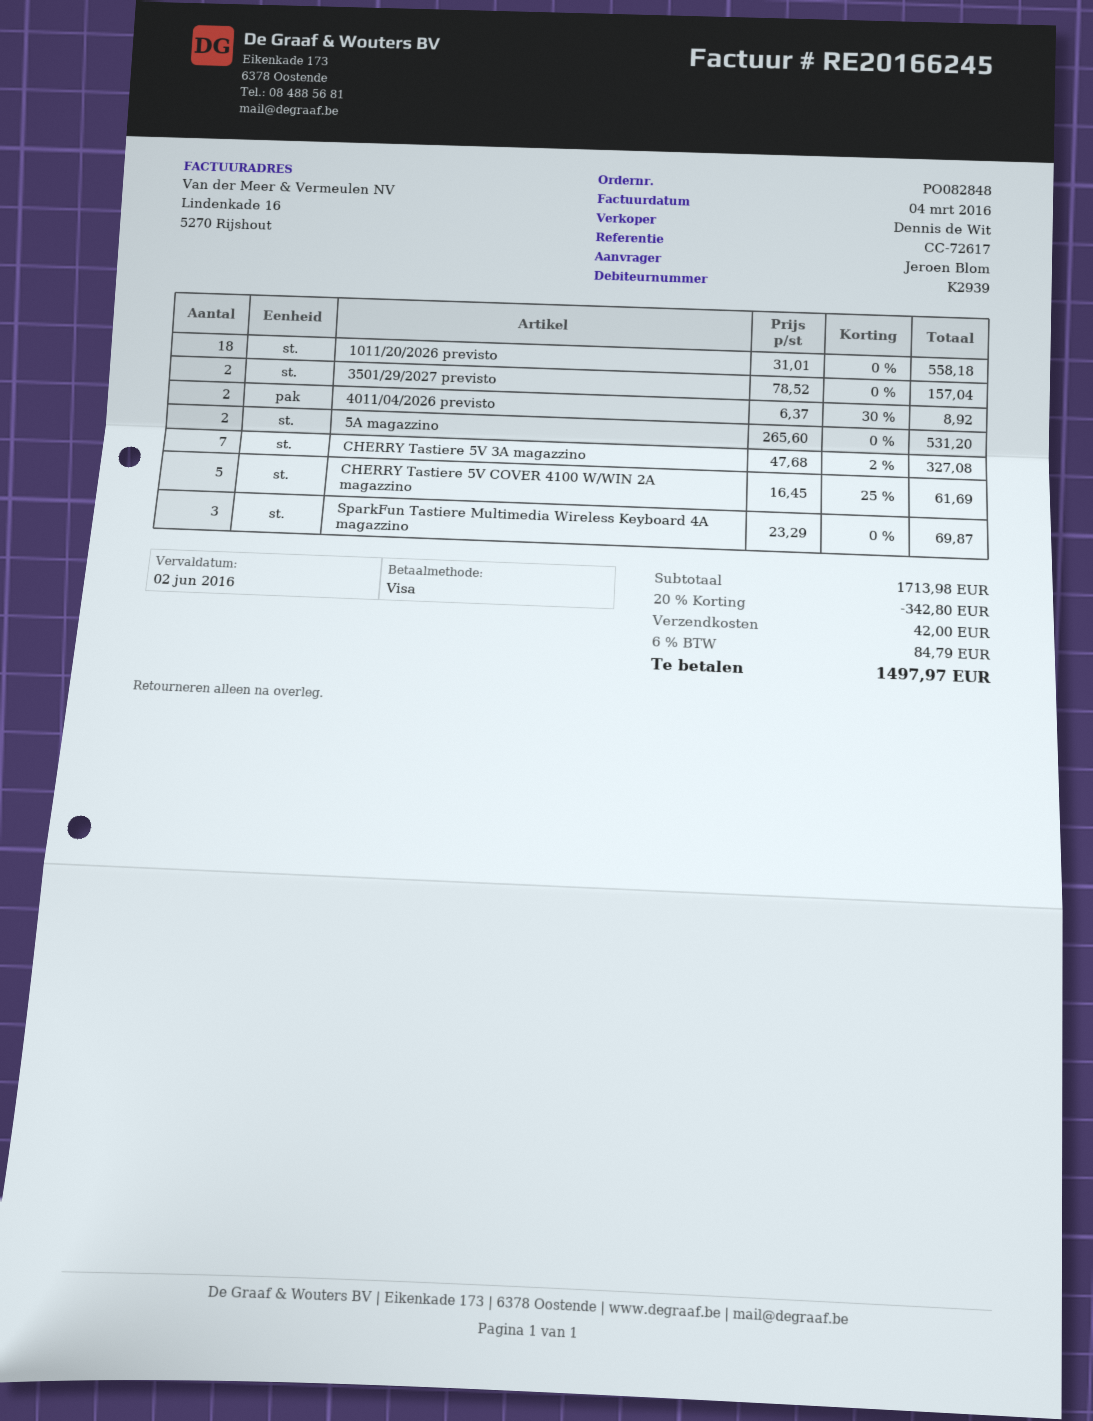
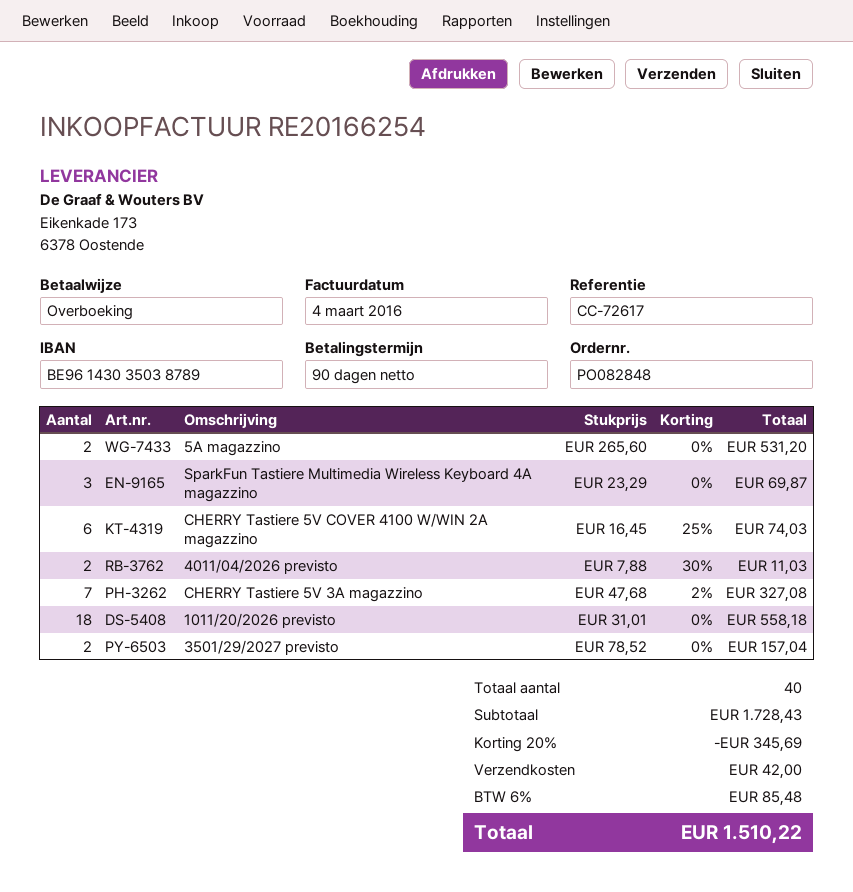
invoice number: RE20166245 -> RE20166254
payment method: Visa -> bank transfer
4011/04/2026 previsto: 2 x 6.37 - 30% = 8.92 -> 2 x 7.88 - 30% = 11.03
CHERRY Tastiere 5V COVER 4100 W/WIN 2A magazzino: 5 x 16.45 - 25% = 61.69 -> 6 x 16.45 - 25% = 74.03
subtotal: 1713.98 -> 1728.43
discount: 20% = 342.80 -> 20% = 345.69
tax: 6% = 84.79 -> 6% = 85.48
total: 1497.97 -> 1510.22

